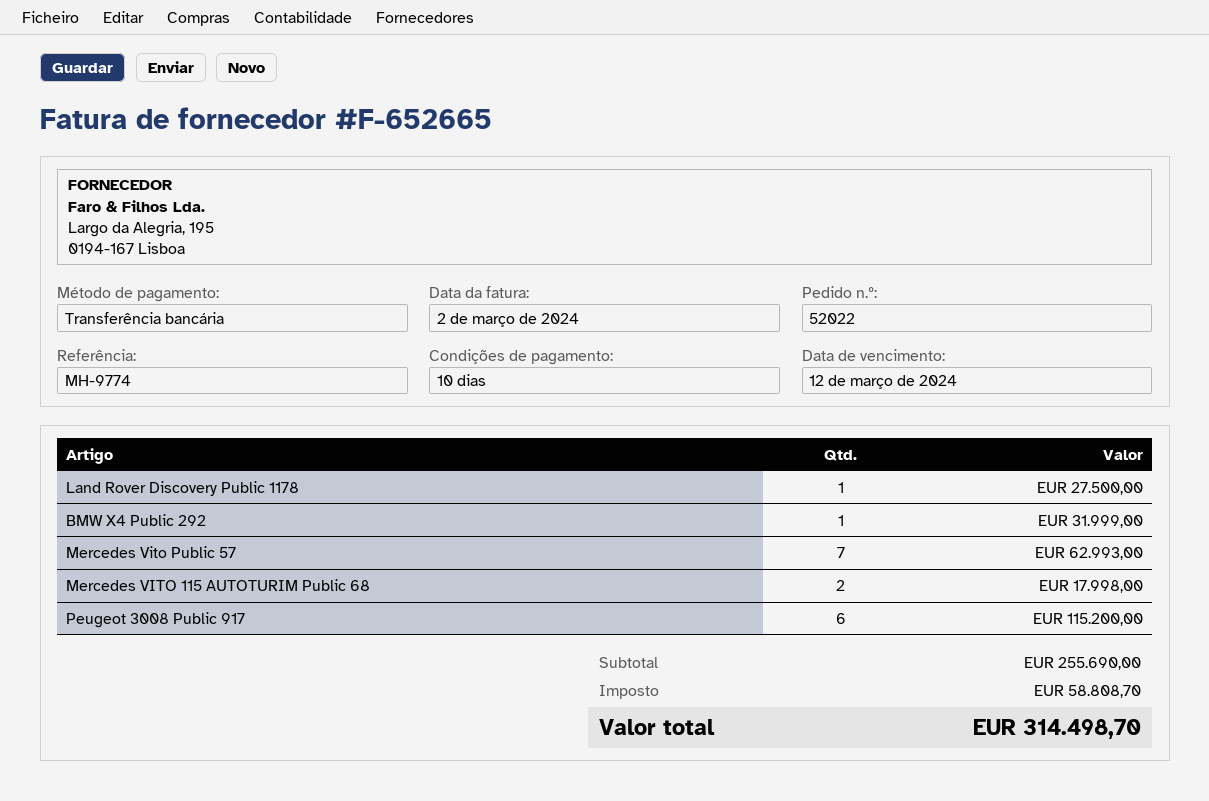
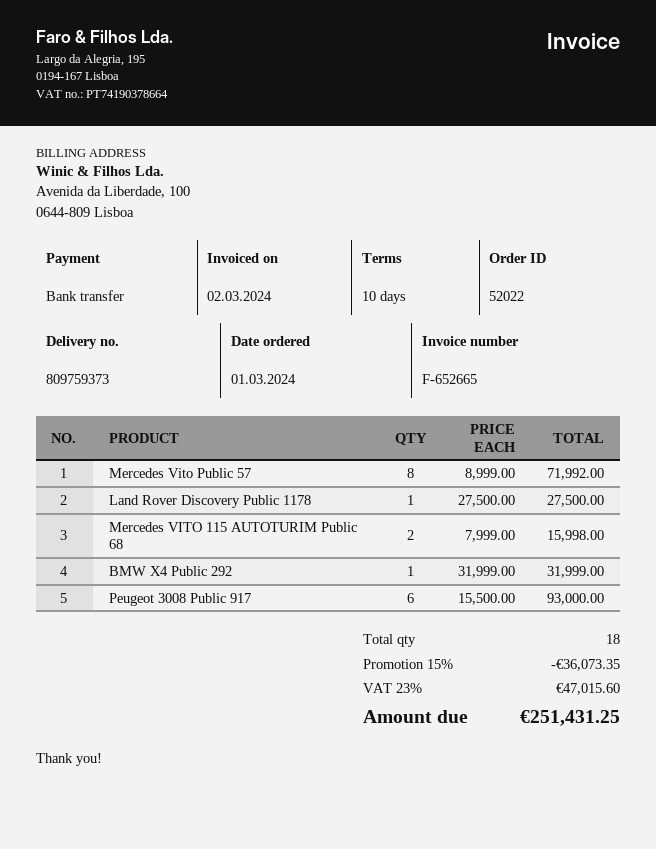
Mercedes Vito Public 57: 7 for 62993.00 -> 8 for 71992.00
Mercedes VITO 115 AUTOTURIM Public 68: 2 for 17998.00 -> 2 for 15998.00
Peugeot 3008 Public 917: 6 for 115200.00 -> 6 for 93000.00
discount: none -> 15% = 36073.35
tax: 58808.70 -> 47015.60
total: 314498.70 -> 251431.25

